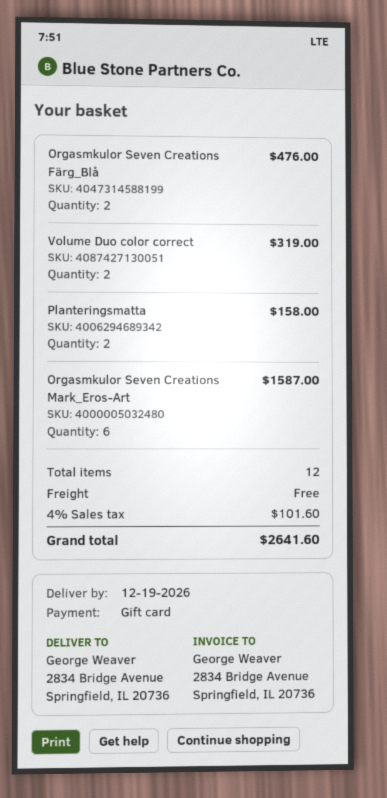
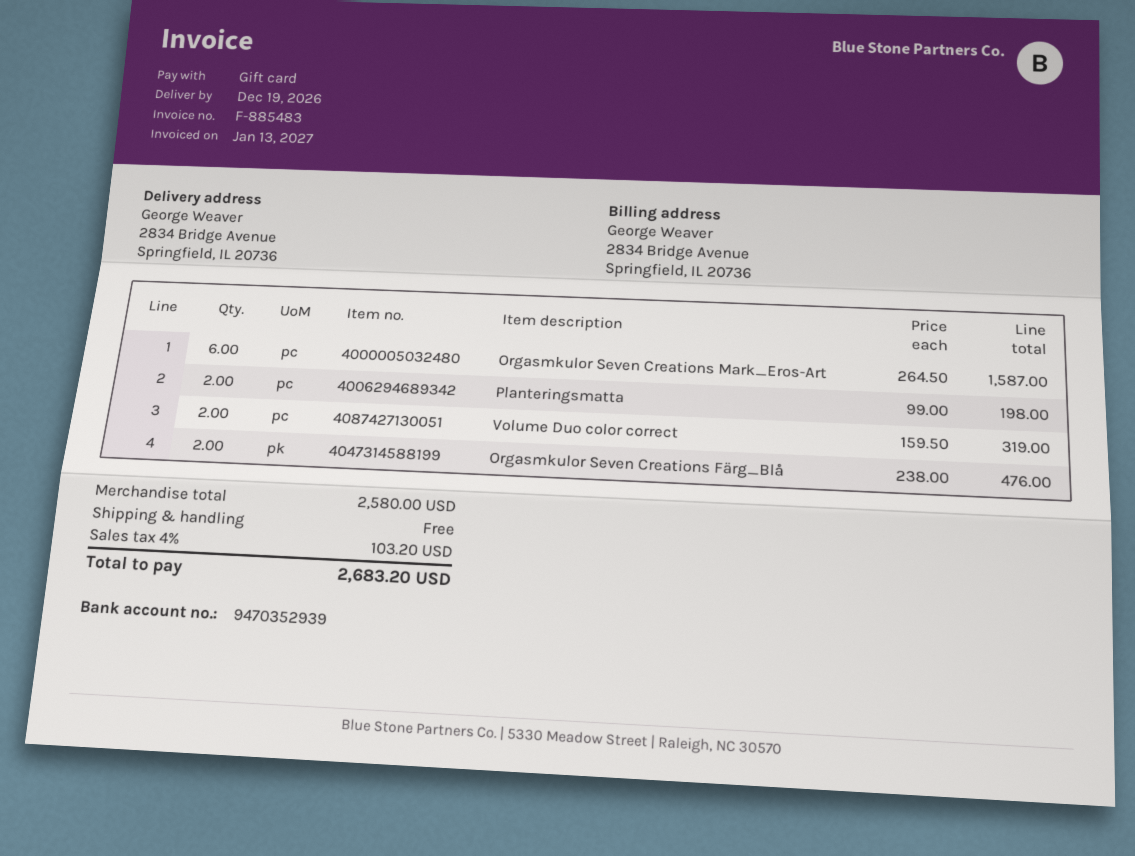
Planteringsmatta: 2 for 158.00 -> 2 for 198.00
tax: 4% = 101.60 -> 4% = 103.20
total: 2641.60 -> 2683.20

